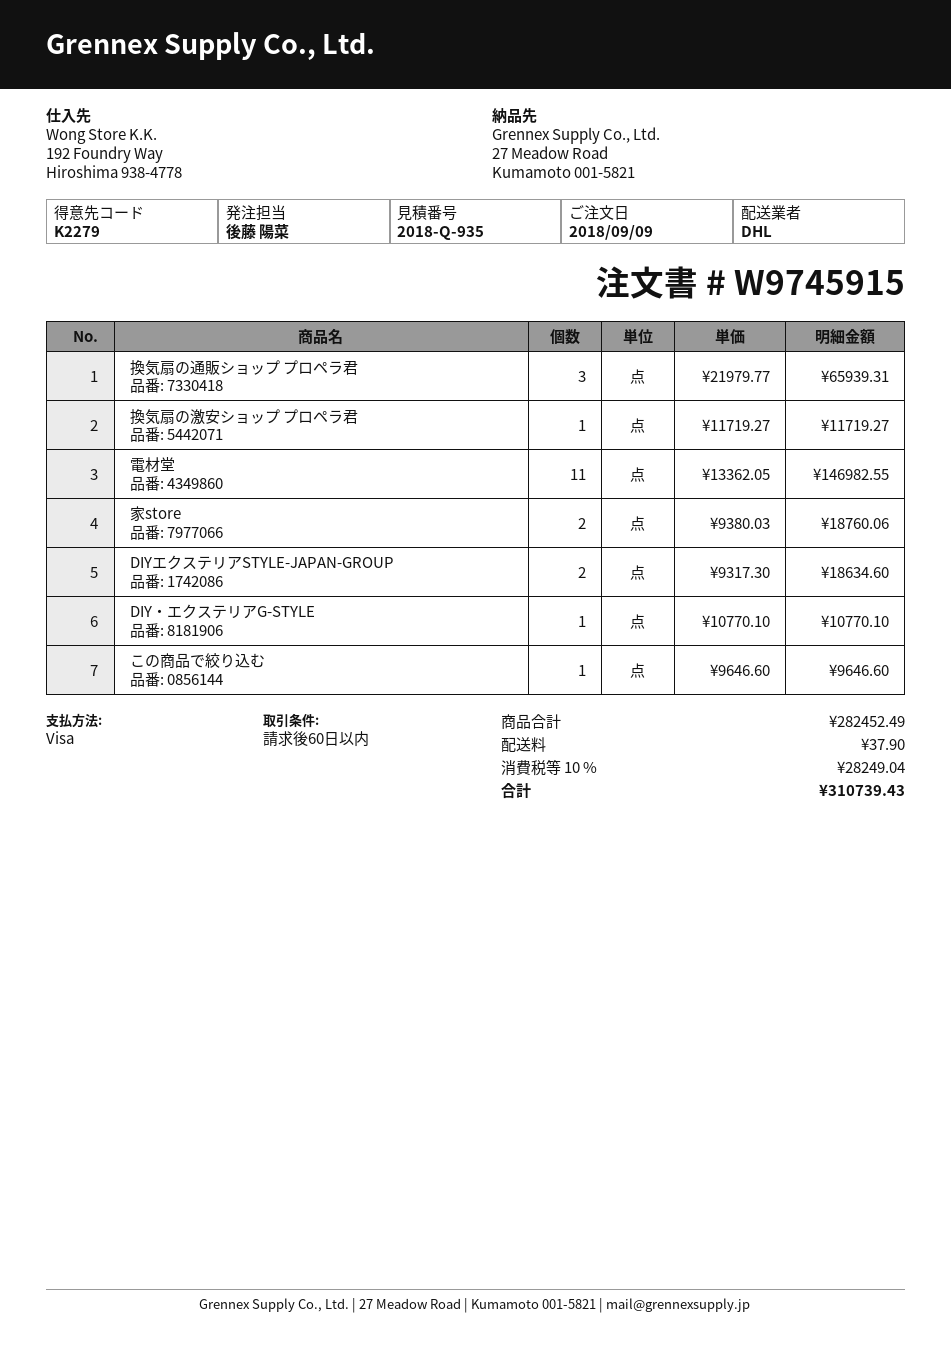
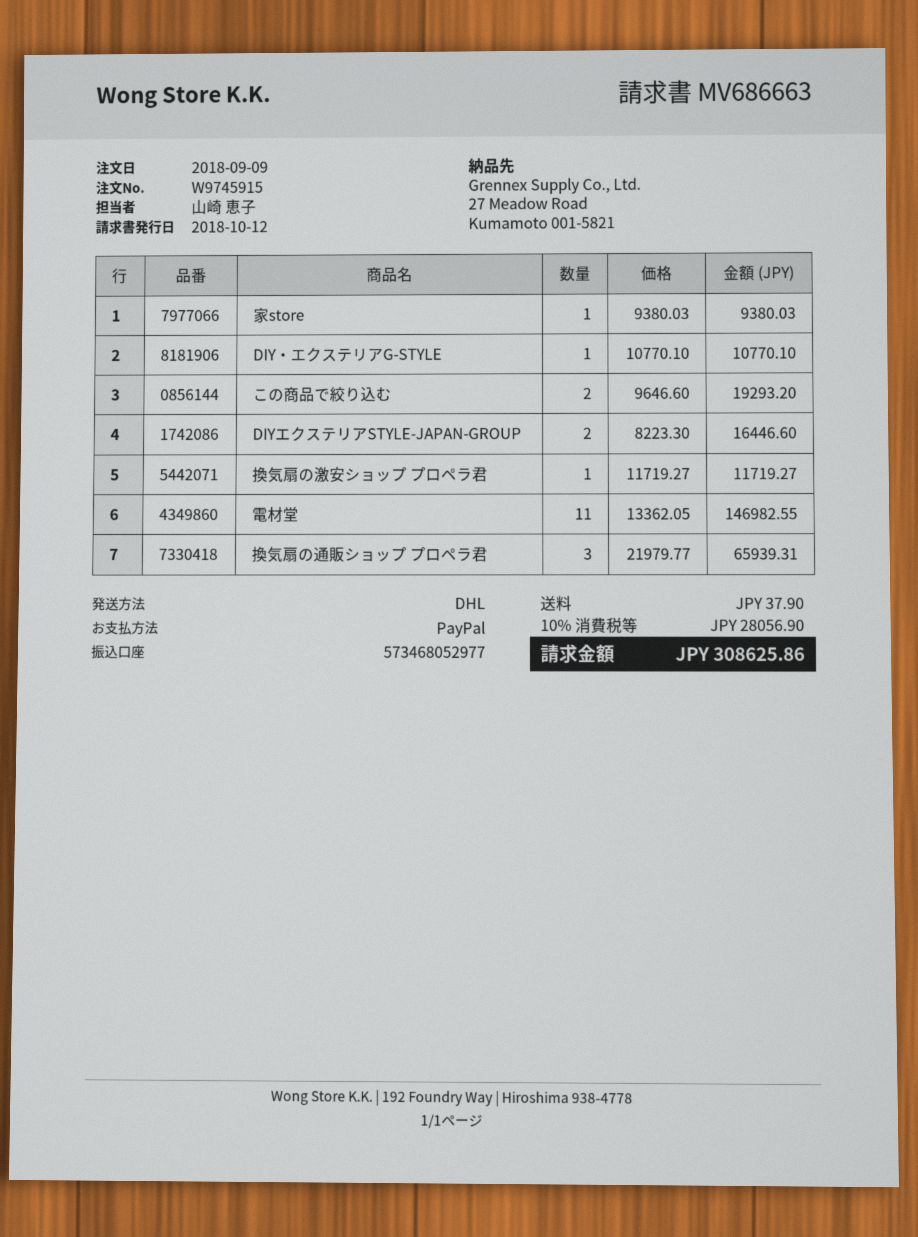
payment method: Visa -> PayPal
家store: 2 x 9380.03 = 18760.06 -> 1 x 9380.03 = 9380.03
DIYエクステリアSTYLE-JAPAN-GROUP: 2 x 9317.30 = 18634.60 -> 2 x 8223.30 = 16446.60
この商品で絞り込む: 1 x 9646.60 = 9646.60 -> 2 x 9646.60 = 19293.20
tax: 10% = 28249.04 -> 10% = 28056.90
total: 310739.43 -> 308625.86

